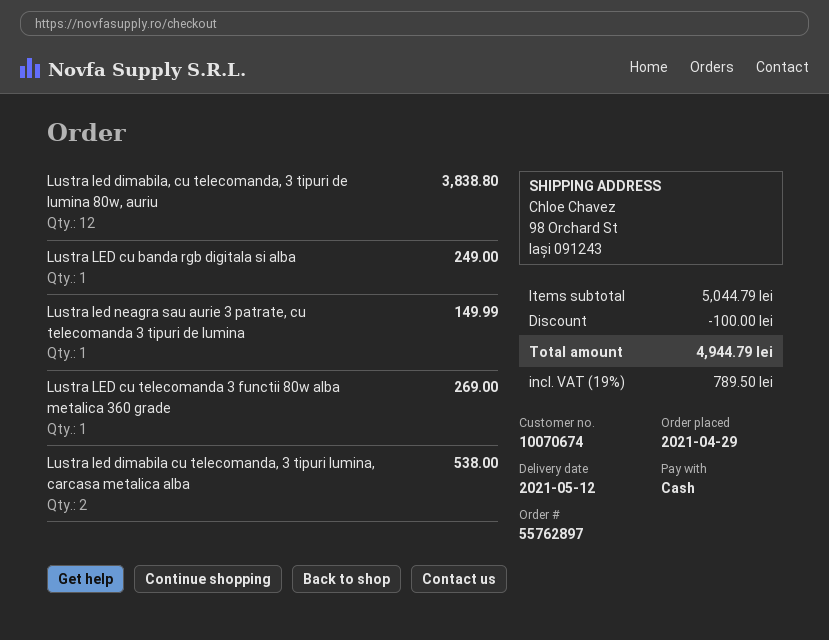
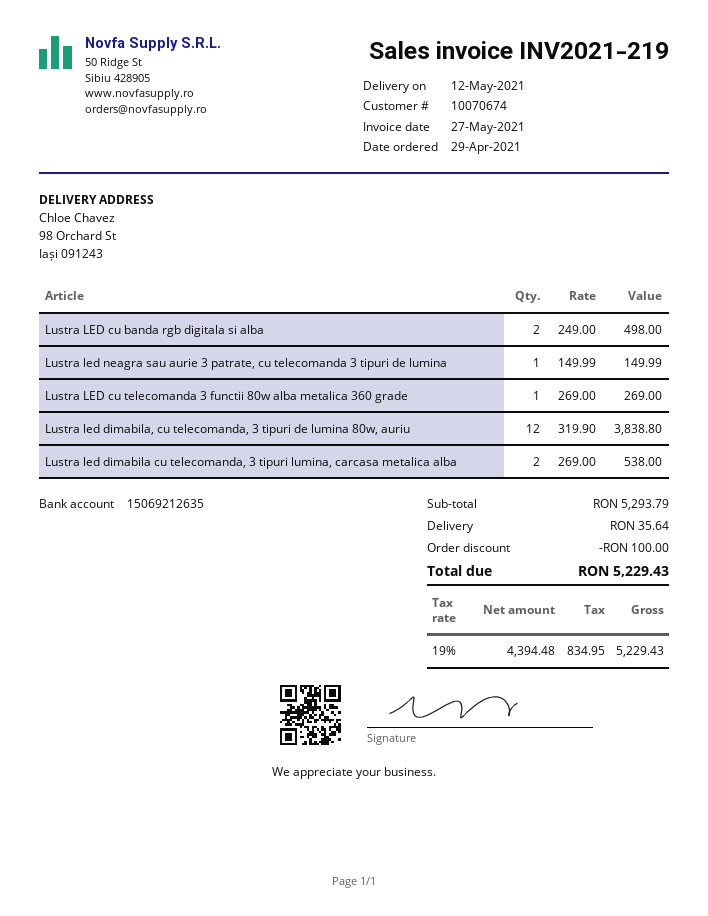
Lustra LED cu banda rgb digitala si alba: 1 for 249.00 -> 2 for 498.00
subtotal: 5044.79 -> 5293.79
shipping: none -> 35.64
tax: 19% = 789.50 -> 19% = 834.95
total: 4944.79 -> 5229.43

